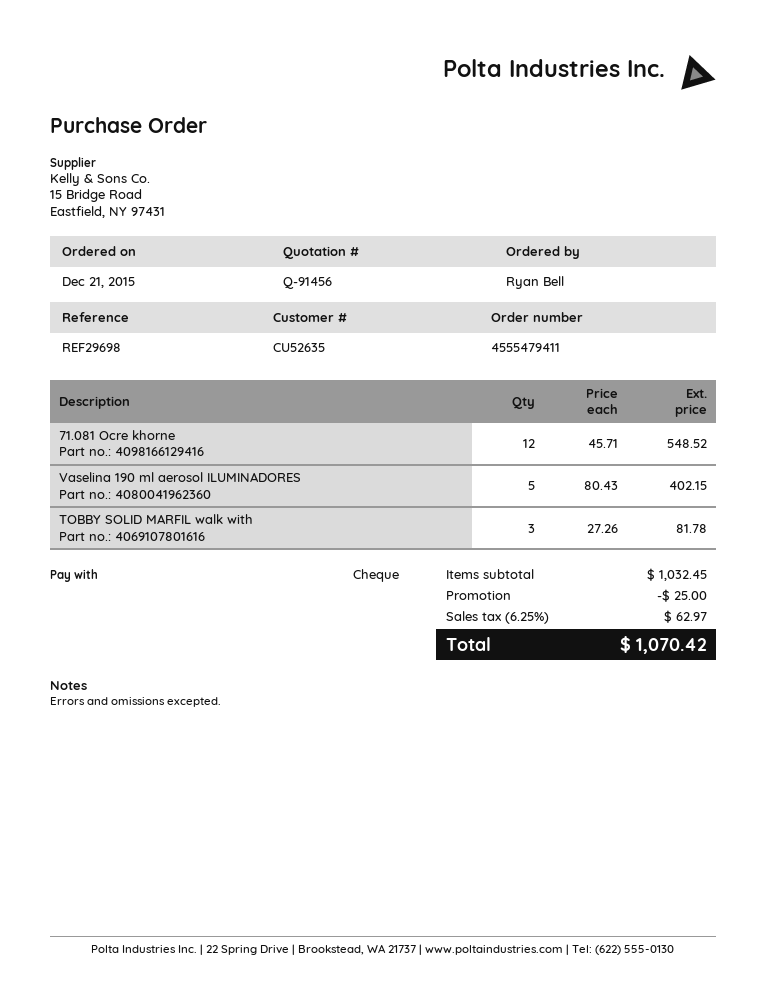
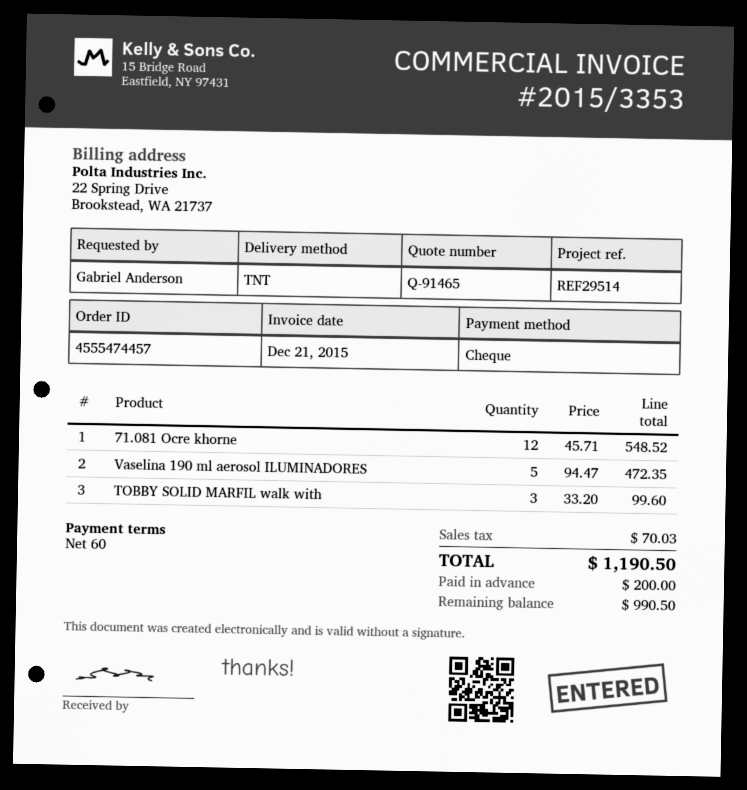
quote number: Q-91456 -> Q-91465
order number: 4555479411 -> 4555474457
reference: REF29698 -> REF29514
ordered by: Ryan Bell -> Gabriel Anderson
Vaselina 190 ml aerosol ILUMINADORES: 5 x 80.43 = 402.15 -> 5 x 94.47 = 472.35
TOBBY SOLID MARFIL walk with: 3 x 27.26 = 81.78 -> 3 x 33.20 = 99.60
discount: 25.00 -> none
tax: 62.97 -> 70.03
total: 1070.42 -> 1190.50

